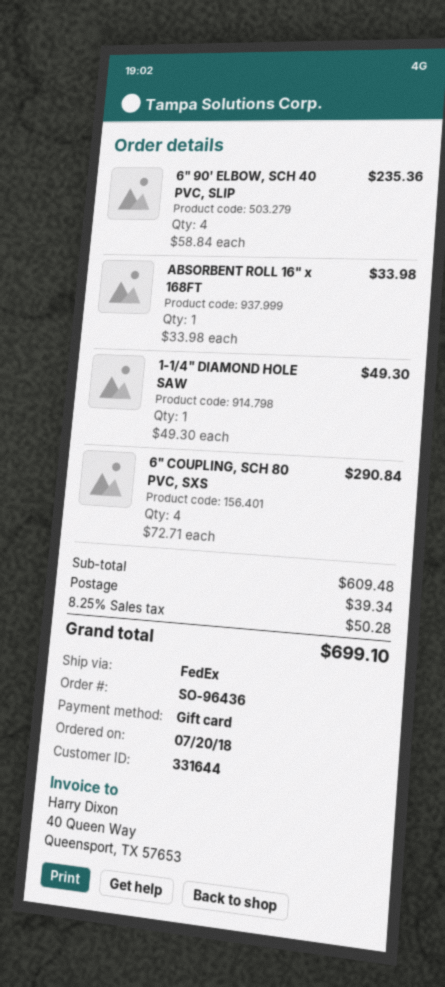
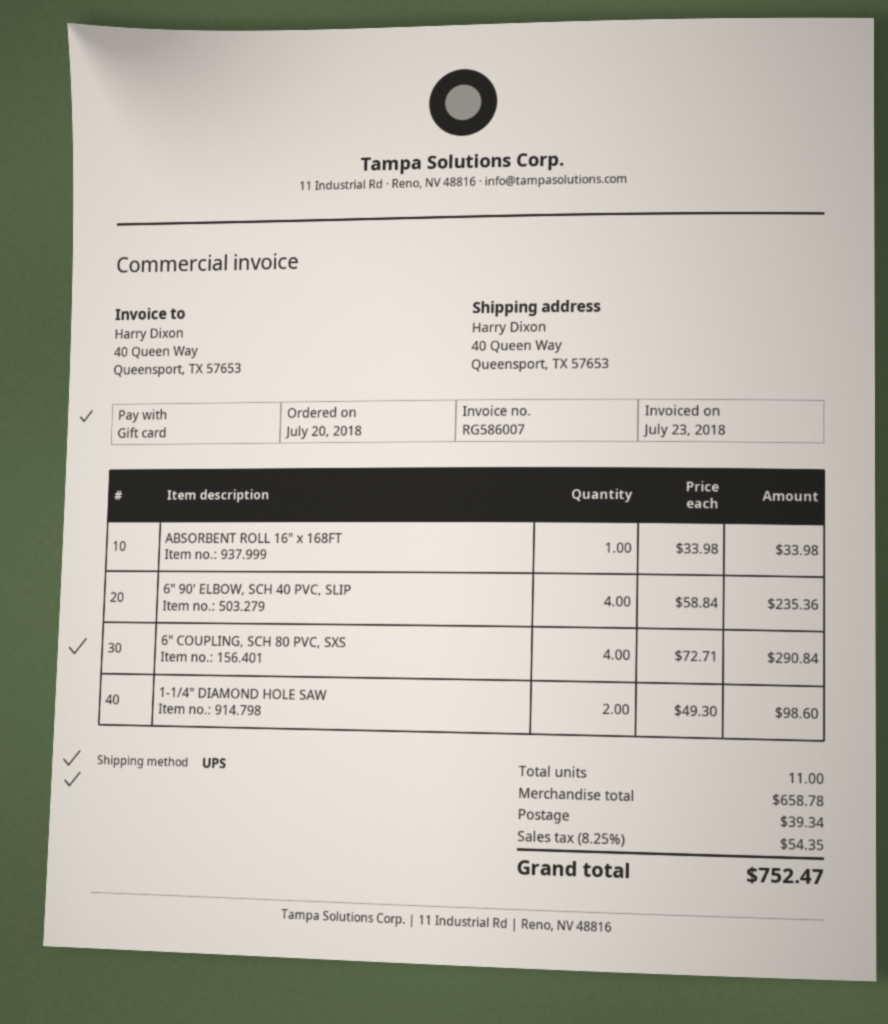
shipping method: FedEx -> UPS
1-1/4" DIAMOND HOLE SAW: 1 x 49.30 = 49.30 -> 2 x 49.30 = 98.60
subtotal: 609.48 -> 658.78
tax: 8.25% = 50.28 -> 8.25% = 54.35
total: 699.10 -> 752.47

